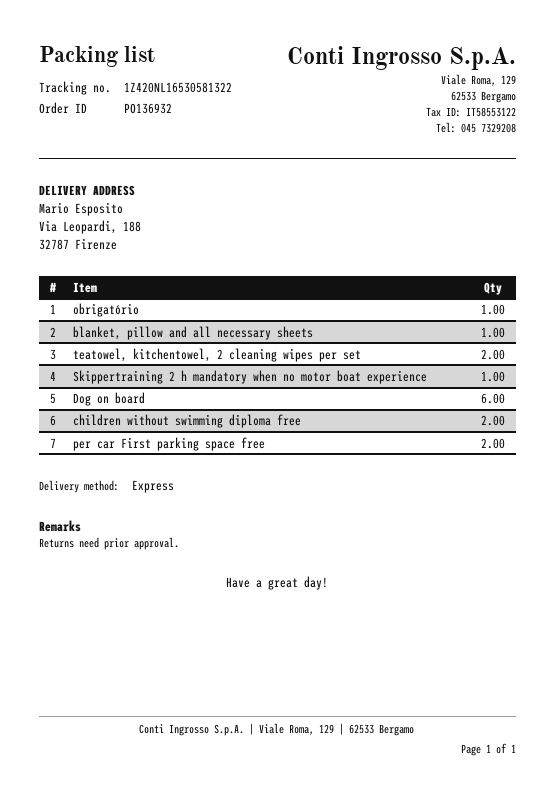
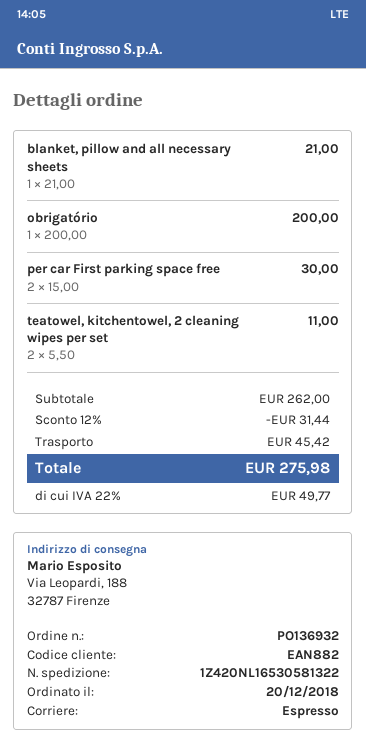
Skippertraining 2 h mandatory when no motor boat experience: 1 -> none
Dog on board: 6 -> none
children without swimming diploma free: 2 -> none

